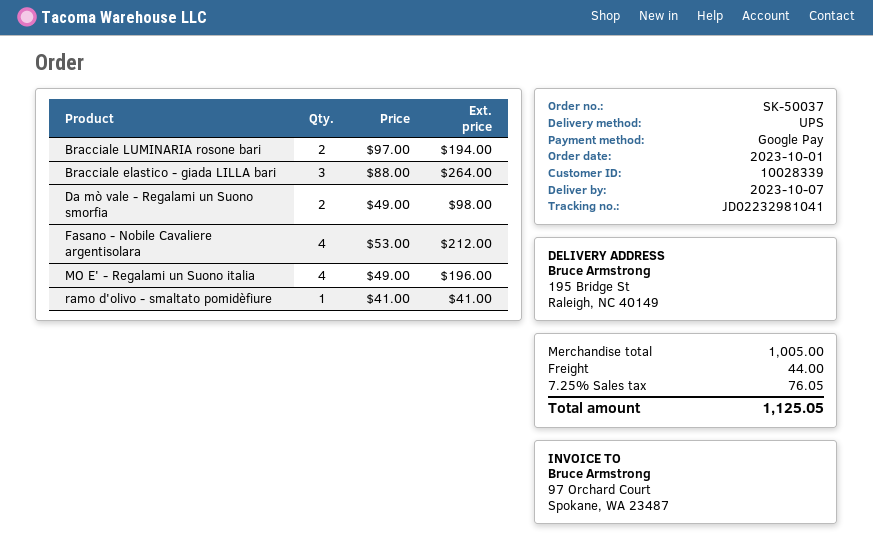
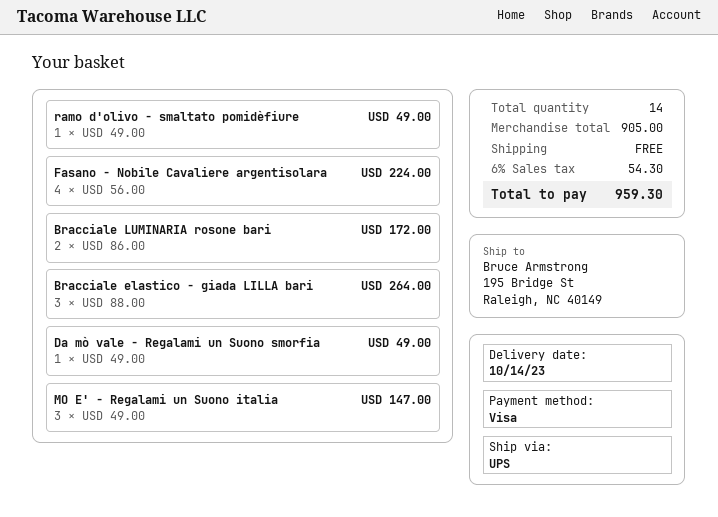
delivery date: 2023-10-07 -> 2023-10-14
payment method: Google Pay -> Visa
Bracciale LUMINARIA rosone bari: 2 x 97.00 = 194.00 -> 2 x 86.00 = 172.00
Da mò vale - Regalami un Suono smorfia: 2 x 49.00 = 98.00 -> 1 x 49.00 = 49.00
Fasano - Nobile Cavaliere argentisolara: 4 x 53.00 = 212.00 -> 4 x 56.00 = 224.00
MO E' - Regalami un Suono italia: 4 x 49.00 = 196.00 -> 3 x 49.00 = 147.00
ramo d'olivo - smaltato pomidèfiure: 1 x 41.00 = 41.00 -> 1 x 49.00 = 49.00
subtotal: 1005.00 -> 905.00
shipping: 44.00 -> 0.00
tax: 7.25% = 76.05 -> 6% = 54.30
total: 1125.05 -> 959.30

